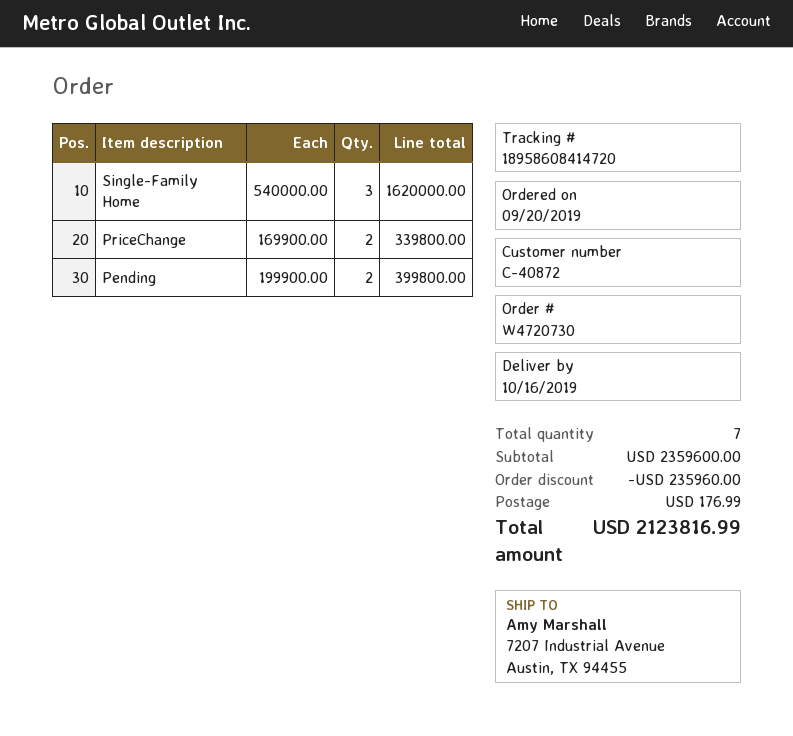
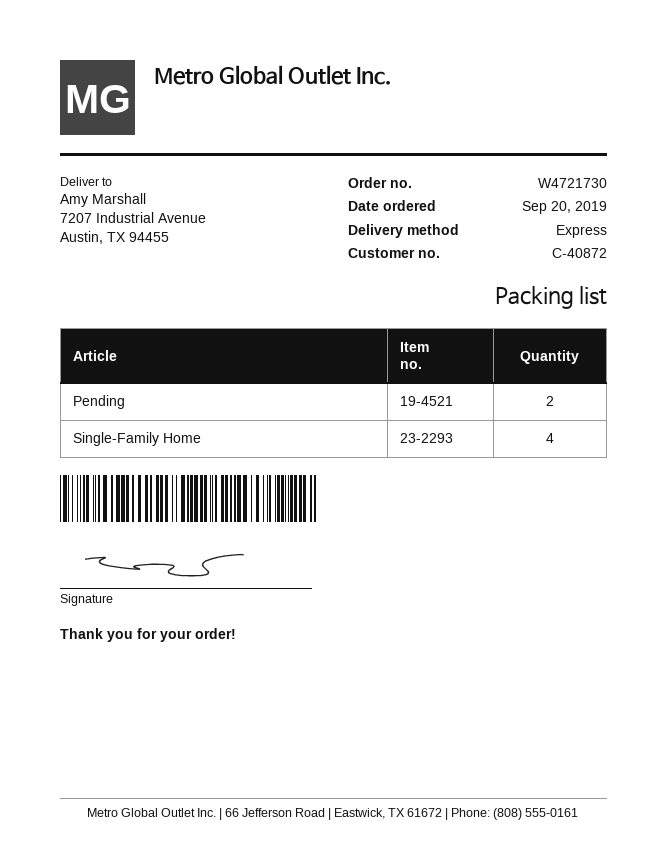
order number: W4720730 -> W4721730
Single-Family Home: 3 -> 4
PriceChange: 2 -> none

